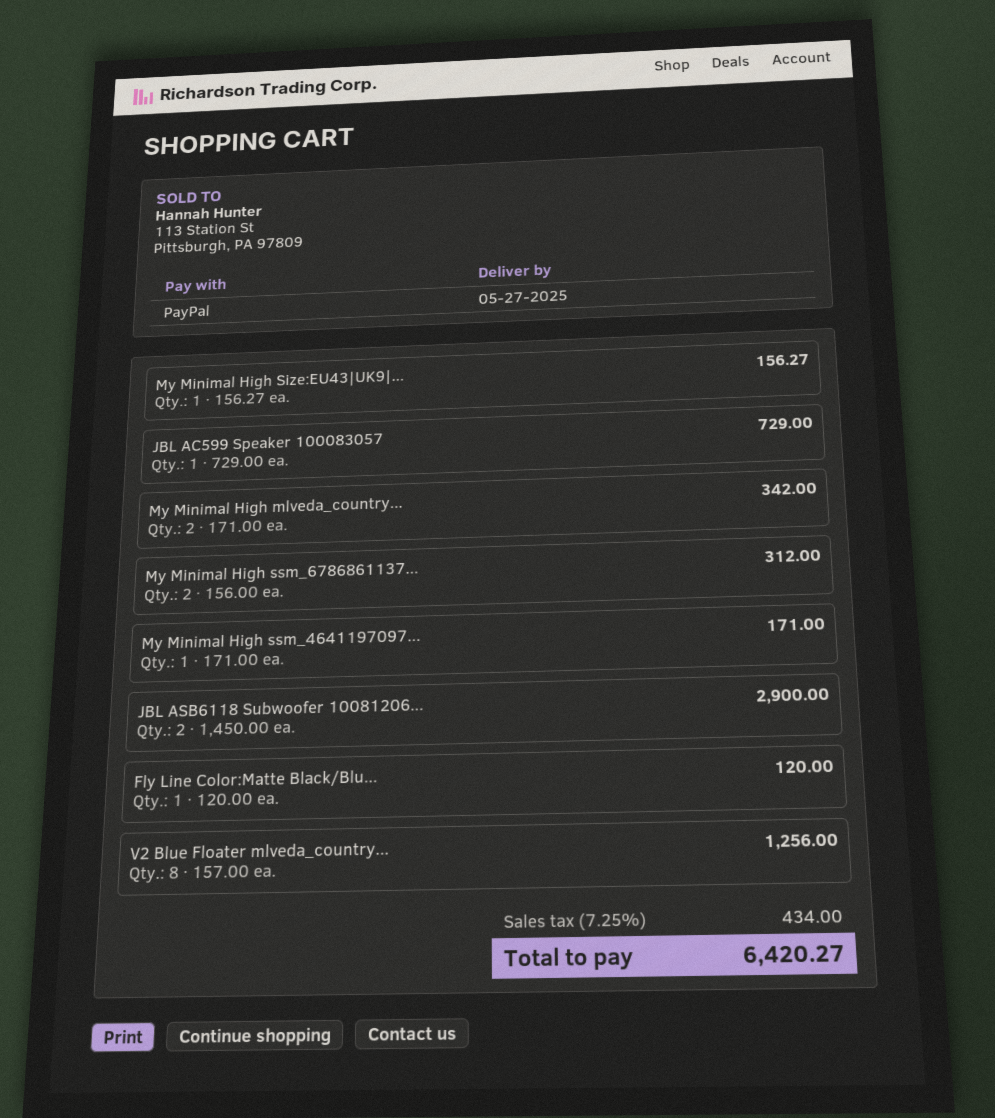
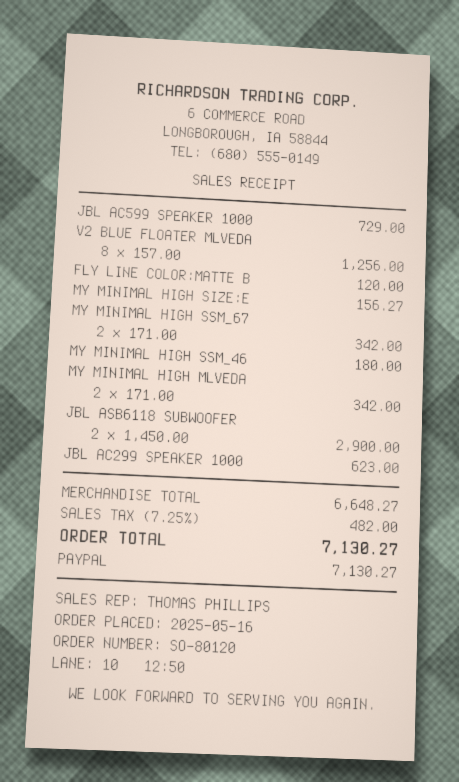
My Minimal High ssm_6786861137...: 2 x 156.00 = 312.00 -> 2 x 171.00 = 342.00
My Minimal High ssm_4641197097...: 1 x 171.00 = 171.00 -> 1 x 180.00 = 180.00
JBL AC299 SPEAKER 1000: none -> 1 x 623.00 = 623.00
tax: 7.25% = 434.00 -> 7.25% = 482.00
total: 6420.27 -> 7130.27

